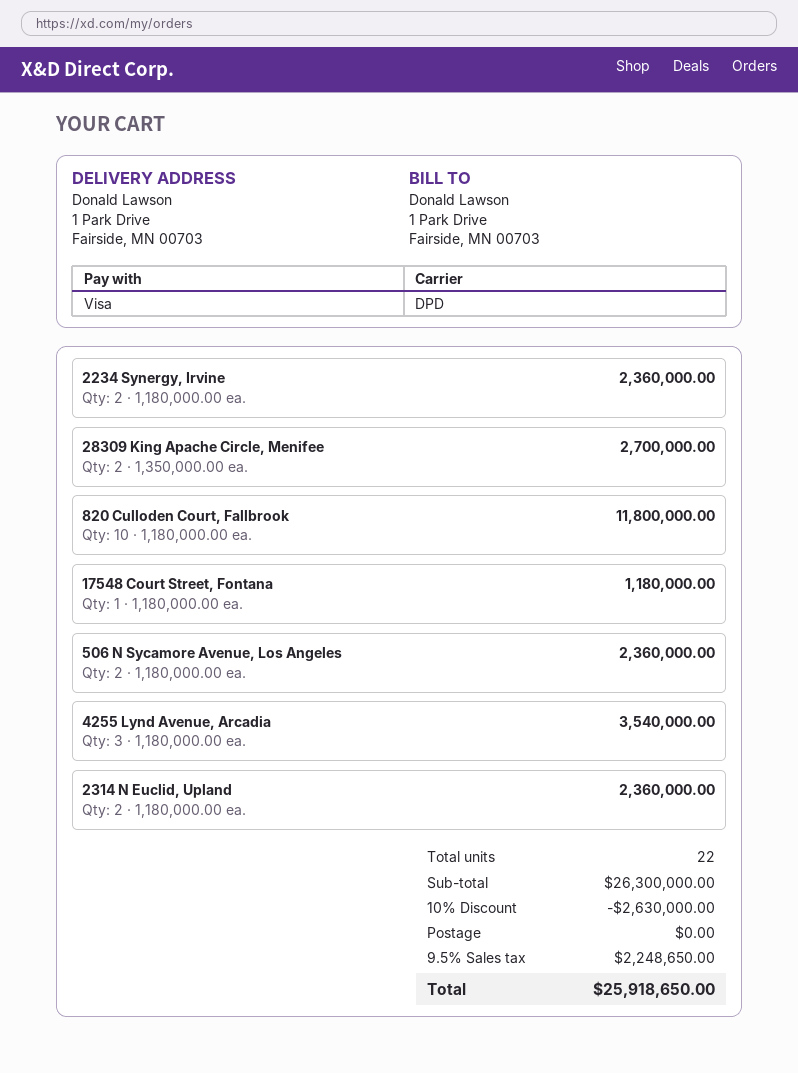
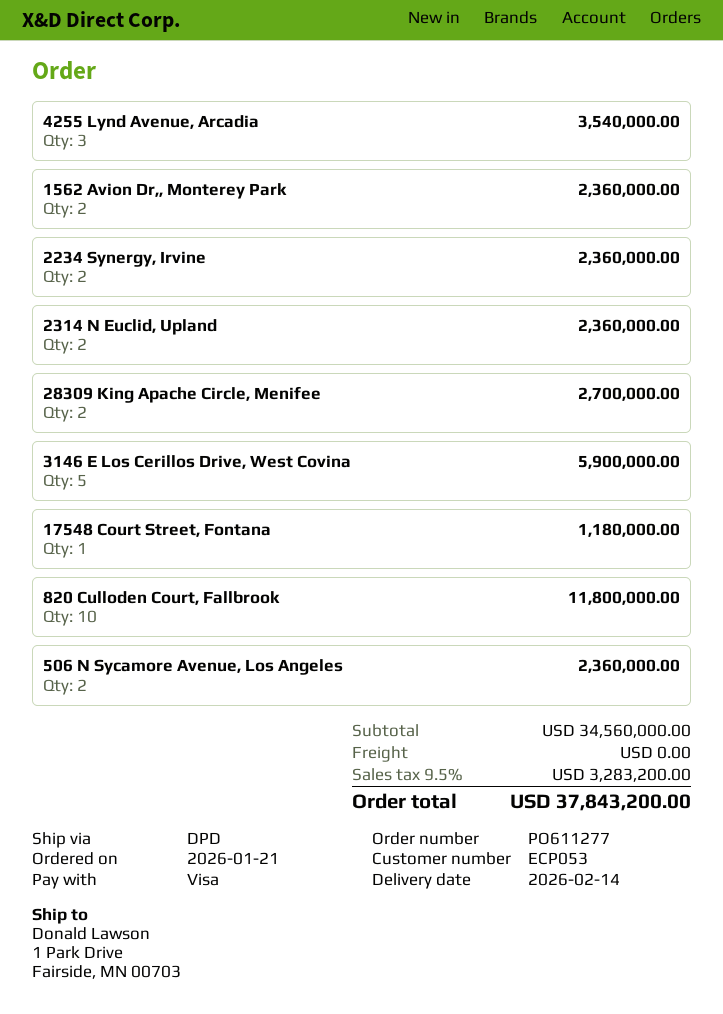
1562 Avion Dr,, Monterey Park: none -> 2 for 2360000.00
3146 E Los Cerillos Drive, West Covina: none -> 5 for 5900000.00
subtotal: 26300000.00 -> 34560000.00
discount: 10% = 2630000.00 -> none
tax: 9.5% = 2248650.00 -> 9.5% = 3283200.00
total: 25918650.00 -> 37843200.00

